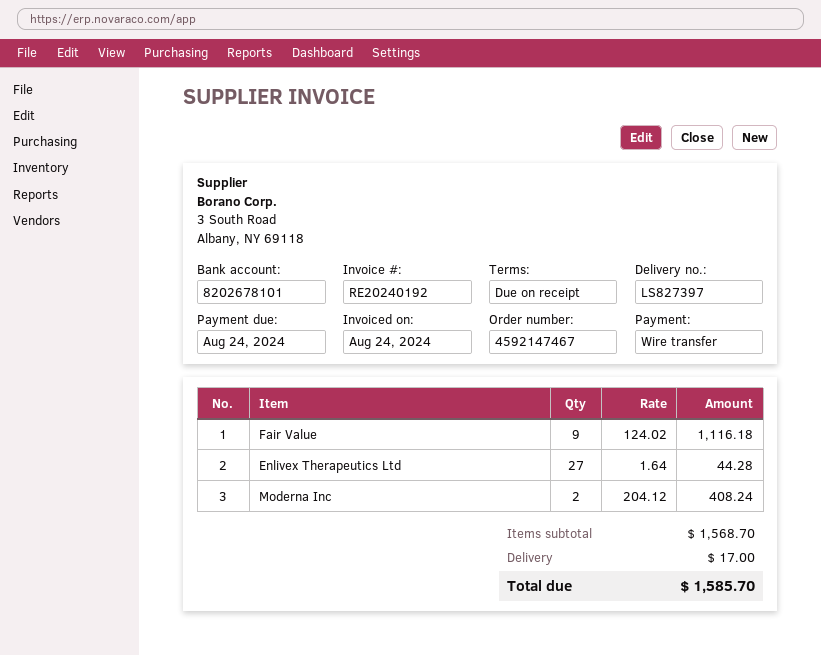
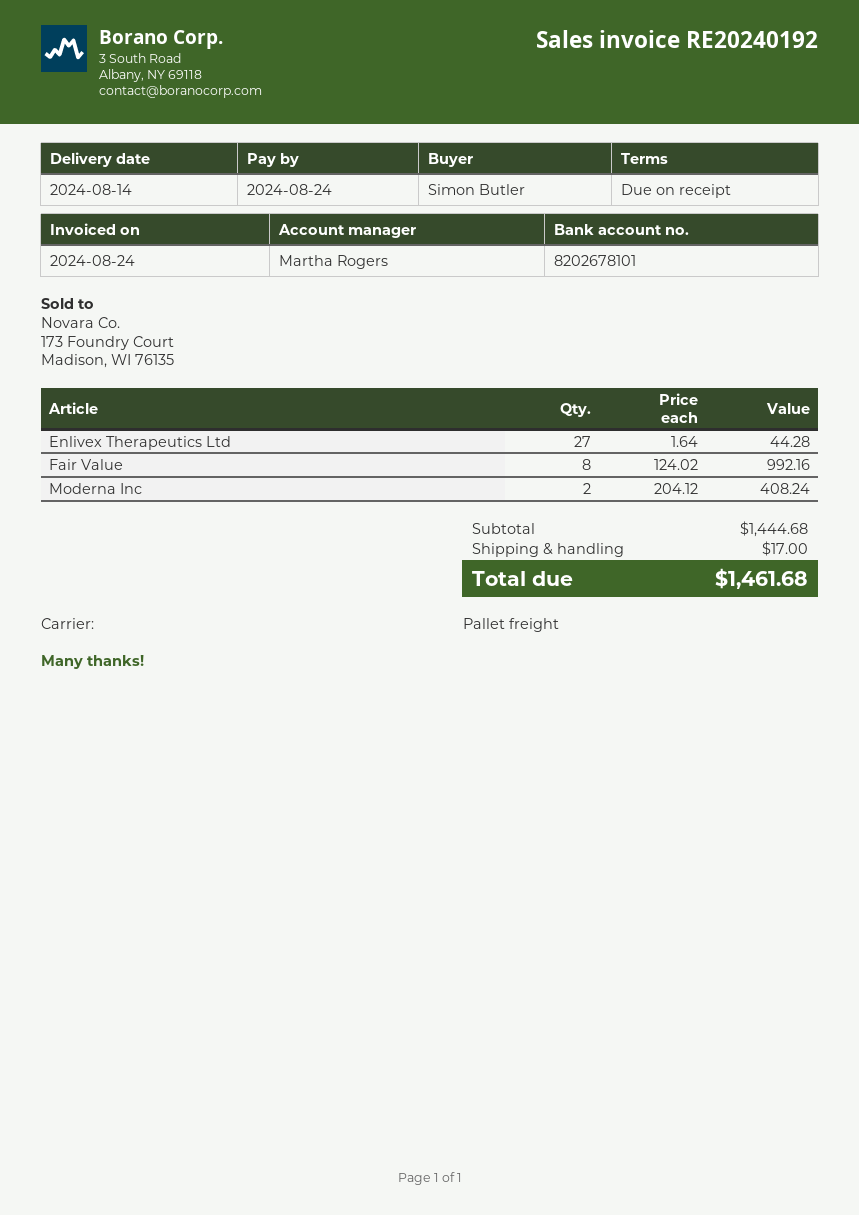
Fair Value: 9 x 124.02 = 1116.18 -> 8 x 124.02 = 992.16
subtotal: 1568.70 -> 1444.68
total: 1585.70 -> 1461.68

